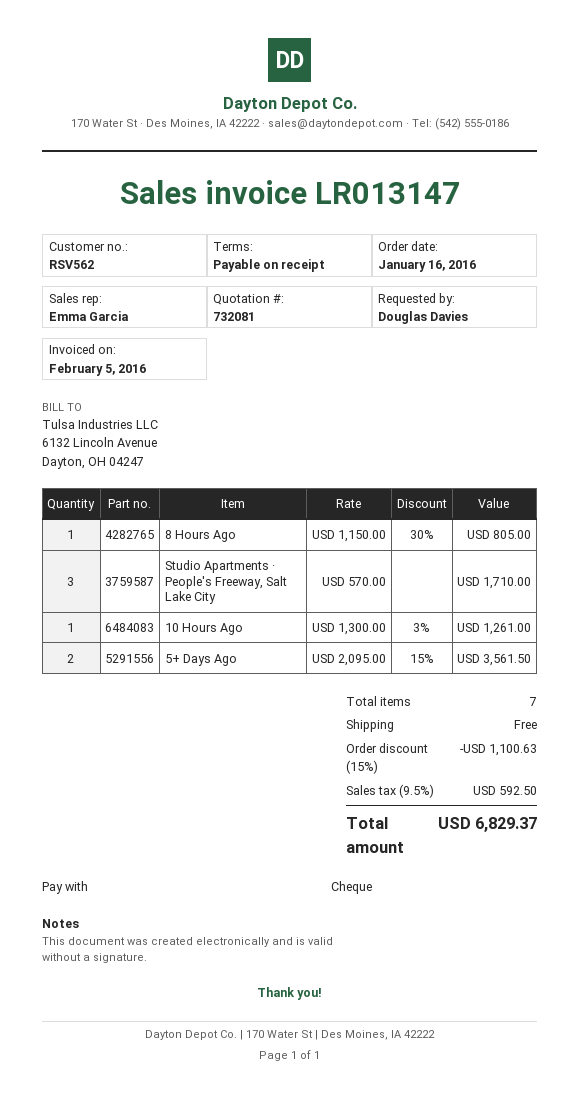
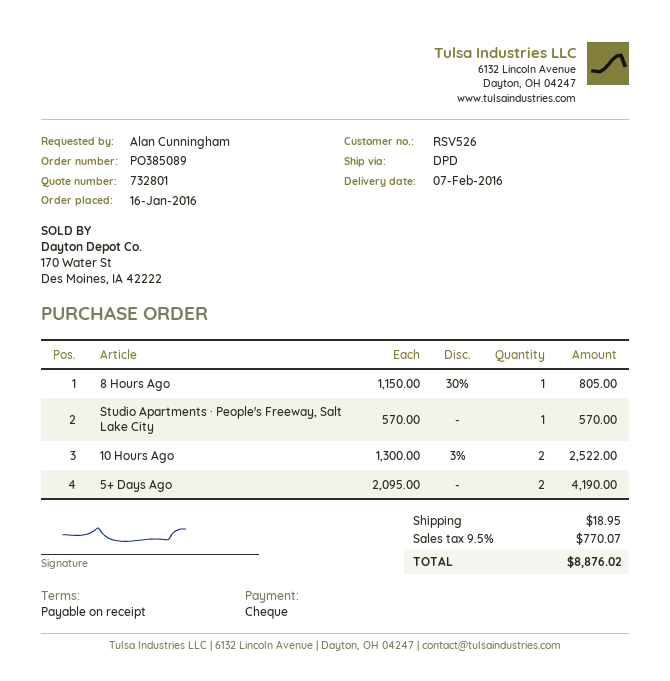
quote number: 732081 -> 732801
customer number: RSV562 -> RSV526
ordered by: Douglas Davies -> Alan Cunningham
Studio Apartments · People's Freeway, Salt Lake City: 3 x 570.00 = 1710.00 -> 1 x 570.00 = 570.00
10 Hours Ago: 1 x 1300.00 - 3% = 1261.00 -> 2 x 1300.00 - 3% = 2522.00
5+ Days Ago: 2 x 2095.00 - 15% = 3561.50 -> 2 x 2095.00 = 4190.00
discount: 15% = 1100.63 -> none
shipping: 0.00 -> 18.95
tax: 9.5% = 592.50 -> 9.5% = 770.07
total: 6829.37 -> 8876.02

